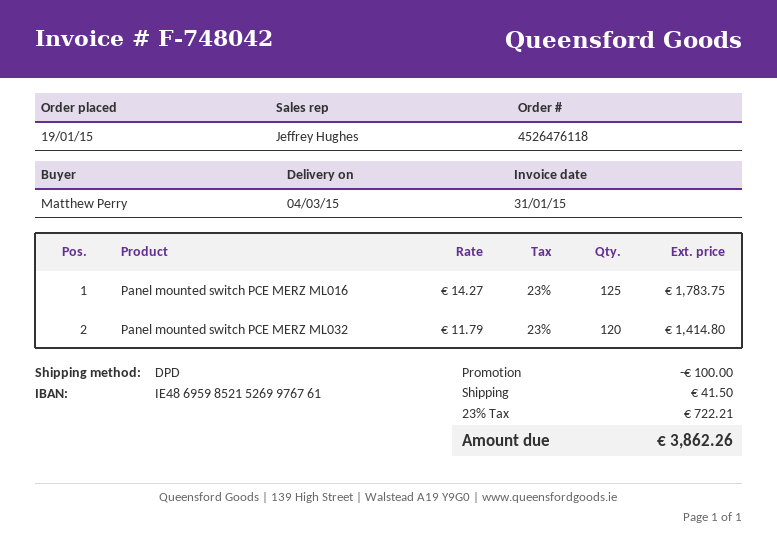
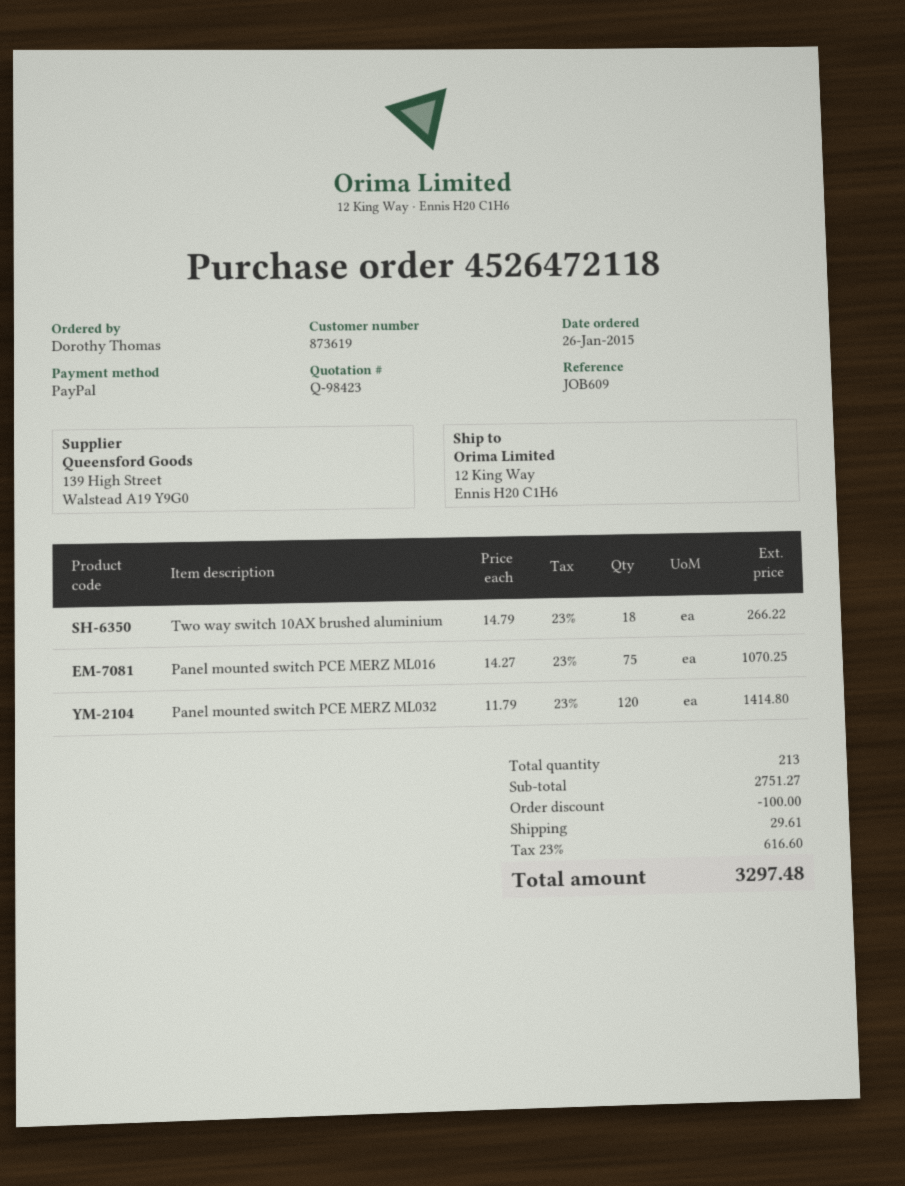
order number: 4526476118 -> 4526472118
order date: 2015-01-19 -> 2015-01-26
ordered by: Matthew Perry -> Dorothy Thomas
Panel mounted switch PCE MERZ ML016: 125 x 14.27 = 1783.75 -> 75 x 14.27 = 1070.25
Two way switch 10AX brushed aluminium: none -> 18 x 14.79 = 266.22
shipping: 41.50 -> 29.61
tax: 23% = 722.21 -> 23% = 616.60
total: 3862.26 -> 3297.48

